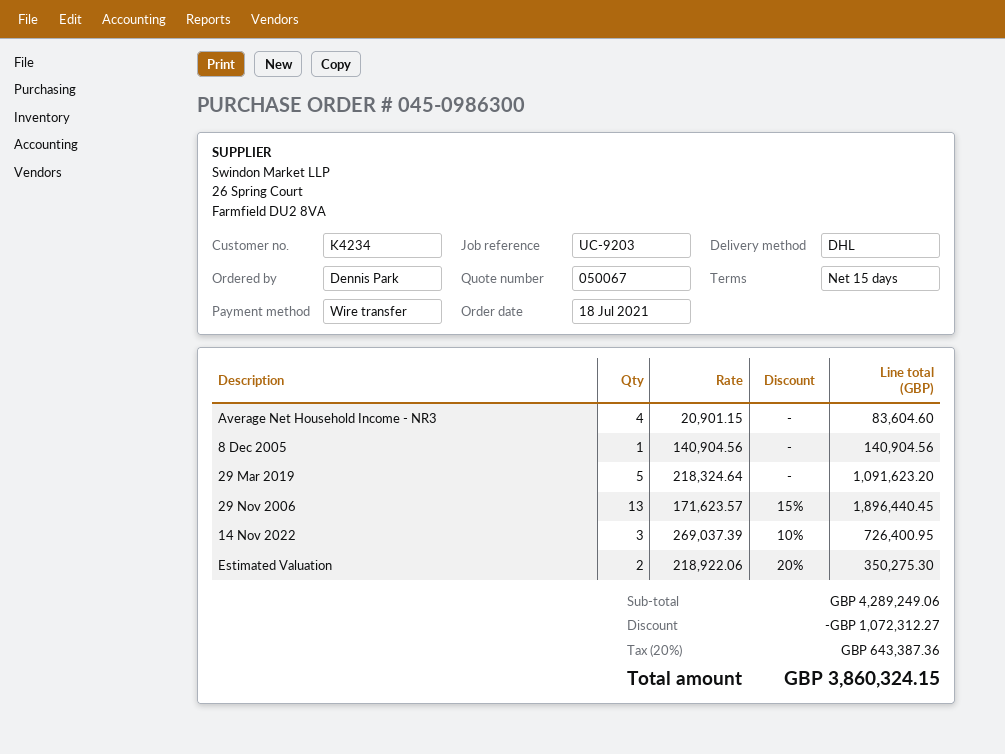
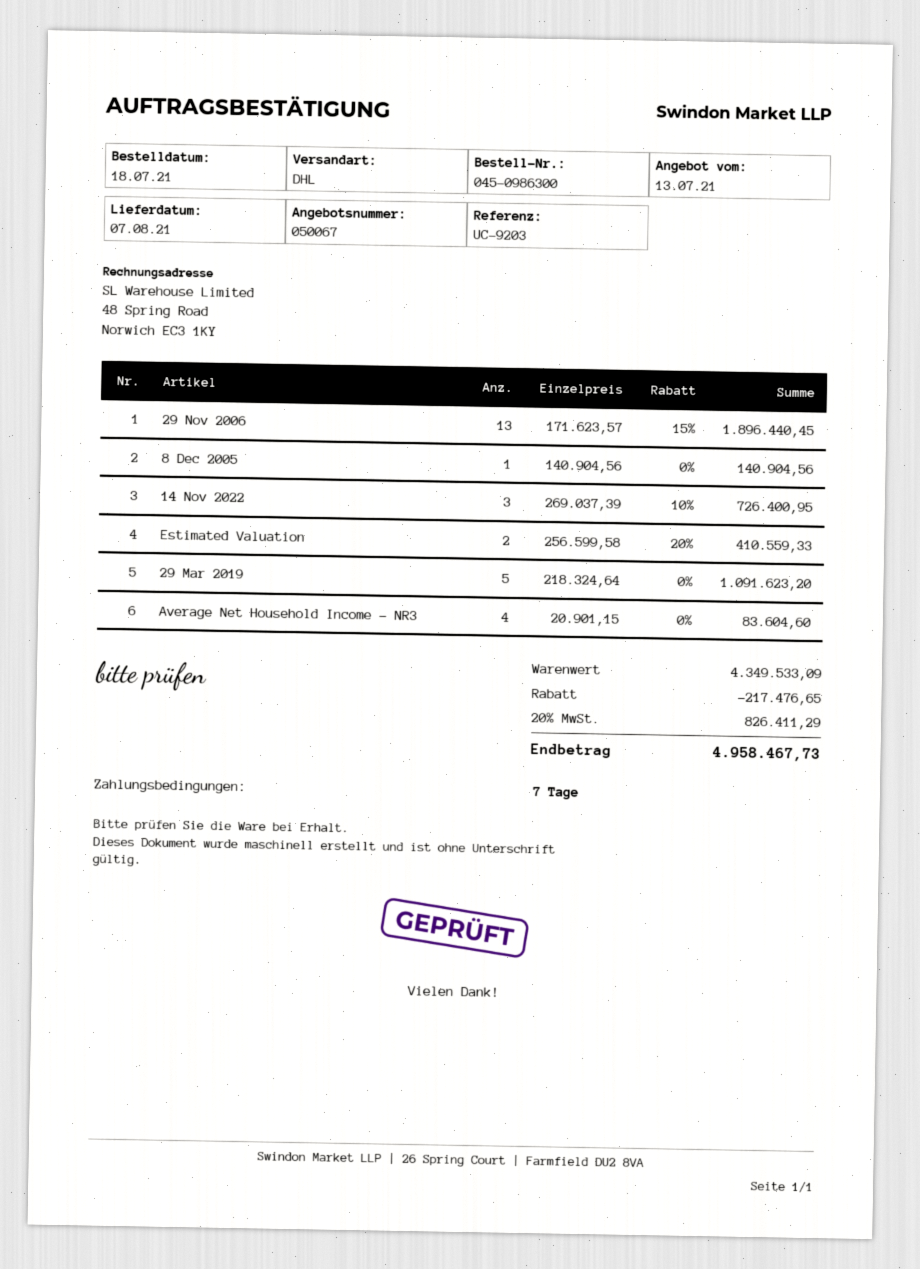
payment terms: 15 days -> 7 days
Estimated Valuation: 2 x 218922.06 - 20% = 350275.30 -> 2 x 256599.58 - 20% = 410559.33
subtotal: 4289249.06 -> 4349533.09
discount: 1072312.27 -> 217476.65
tax: 20% = 643387.36 -> 20% = 826411.29
total: 3860324.15 -> 4958467.73

